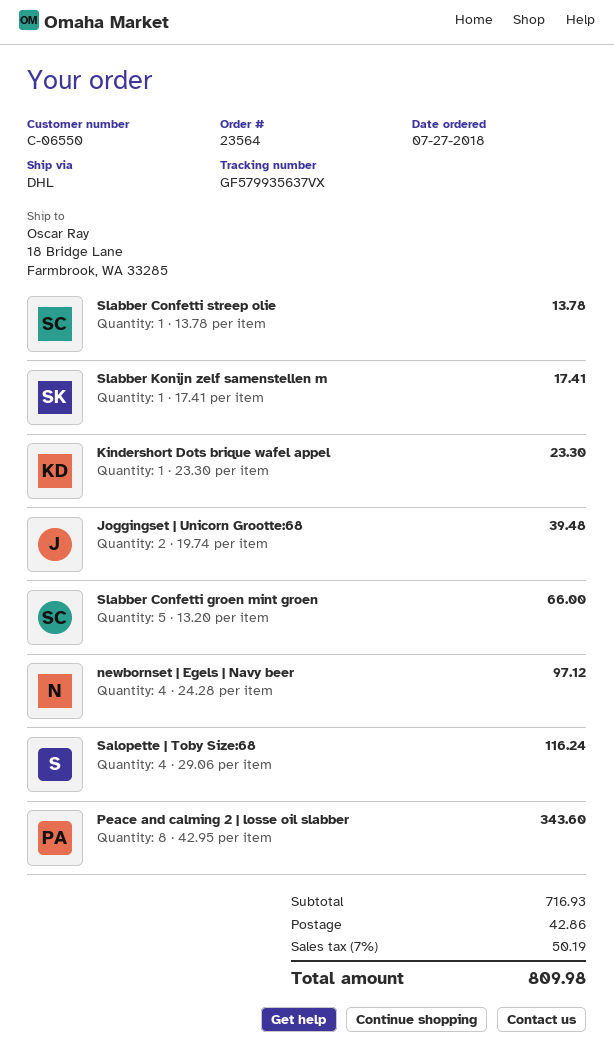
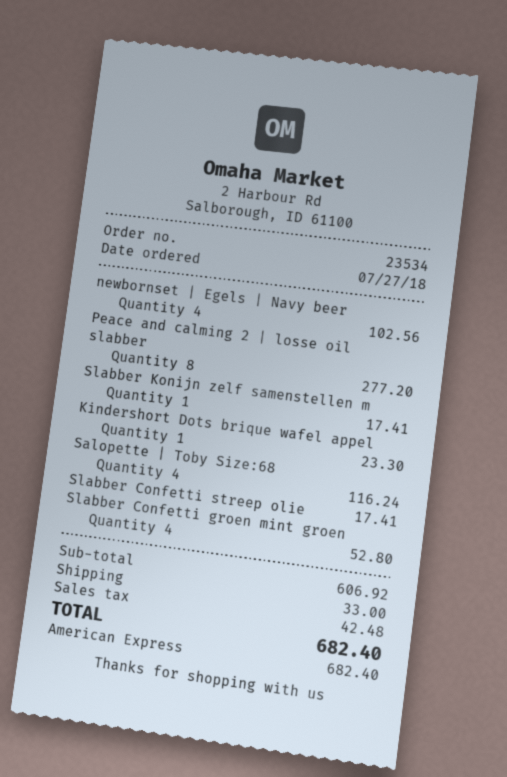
order number: 23564 -> 23534
Slabber Confetti streep olie: 1 for 13.78 -> 1 for 17.41
Joggingset | Unicorn Grootte:68: 2 for 39.48 -> none
Slabber Confetti groen mint groen: 5 for 66.00 -> 4 for 52.80
newbornset | Egels | Navy beer: 4 for 97.12 -> 4 for 102.56
Peace and calming 2 | losse oil slabber: 8 for 343.60 -> 8 for 277.20
subtotal: 716.93 -> 606.92
shipping: 42.86 -> 33.00
tax: 50.19 -> 42.48
total: 809.98 -> 682.40

